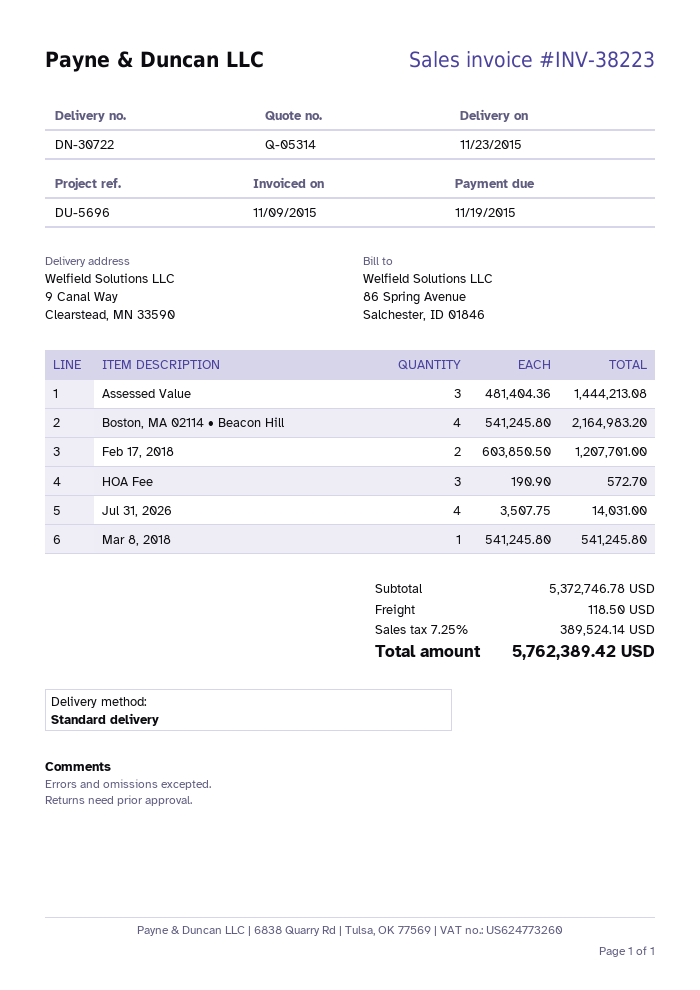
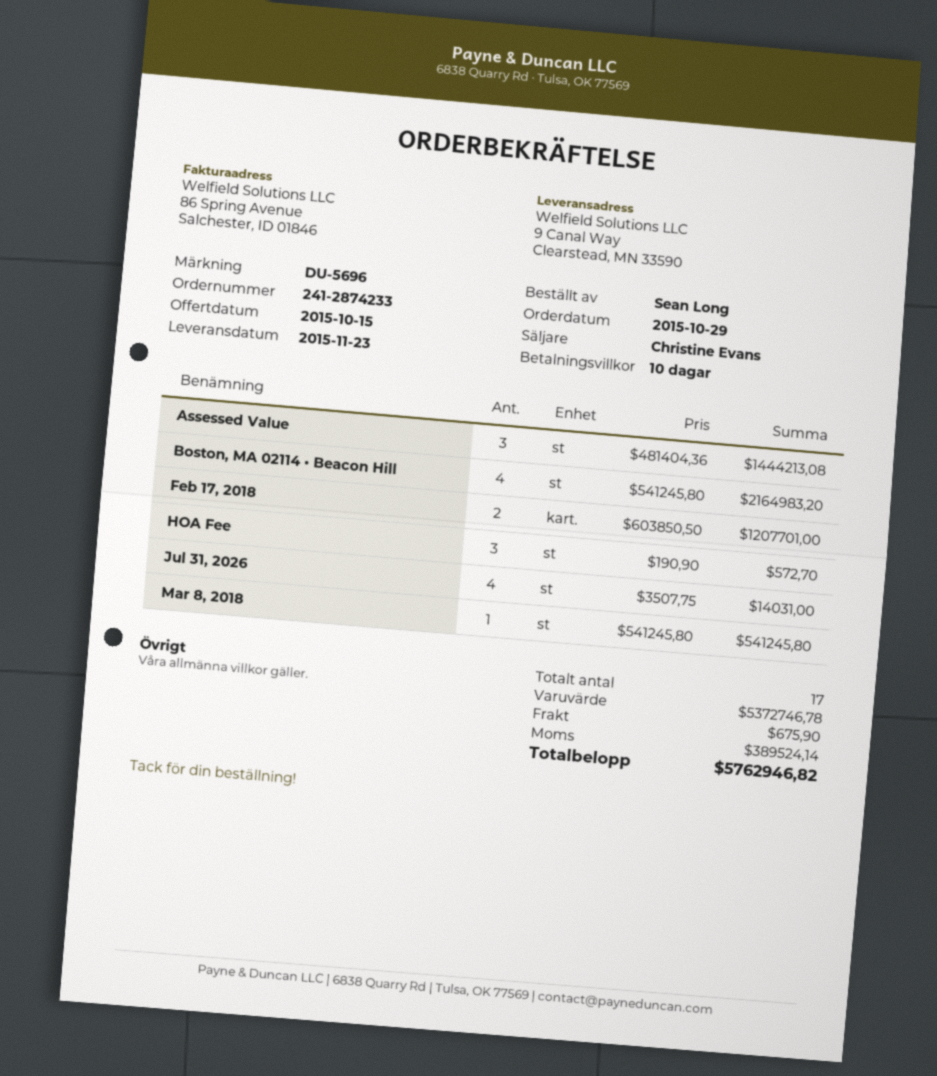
shipping: 118.50 -> 675.90
total: 5762389.42 -> 5762946.82

